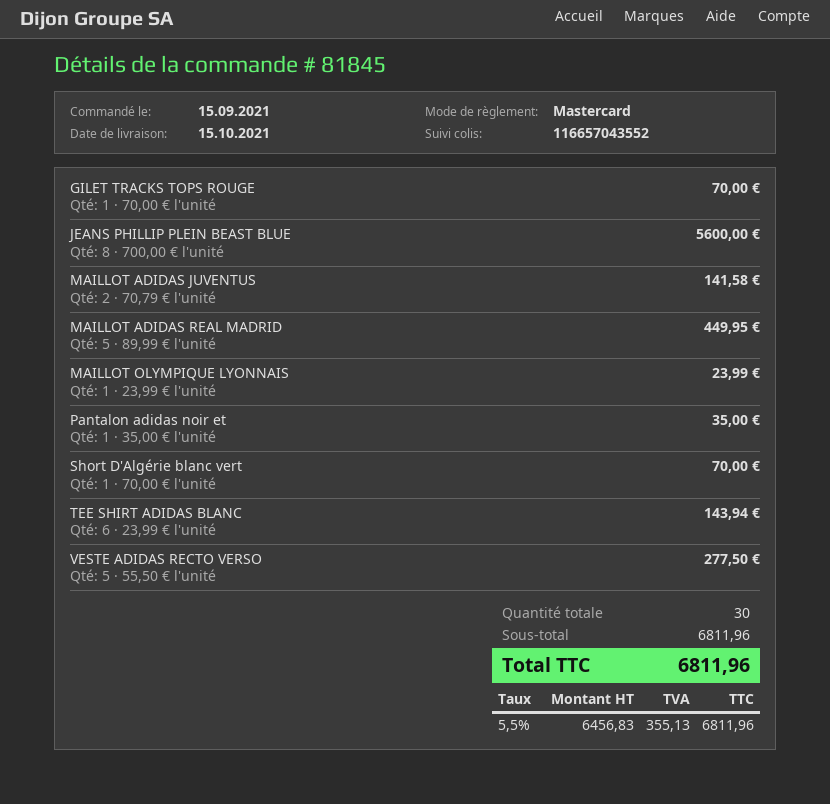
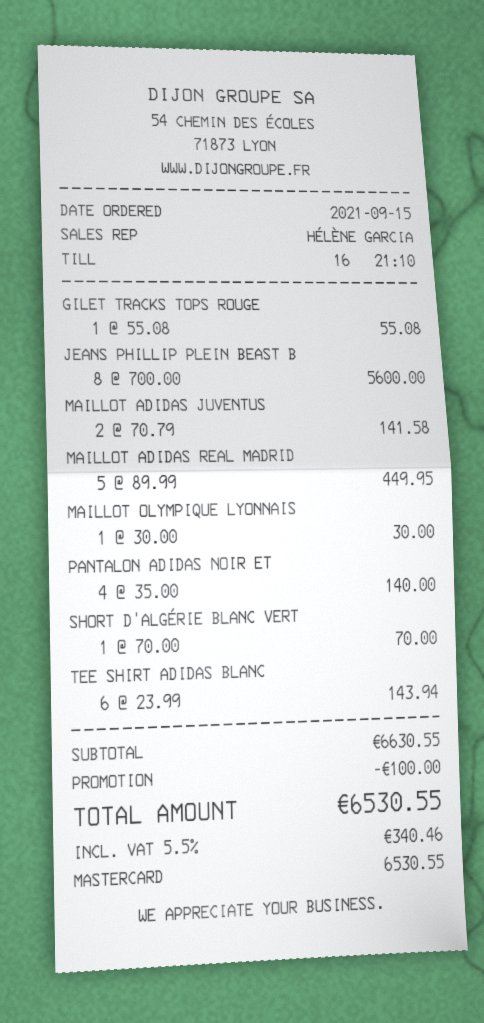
GILET TRACKS TOPS ROUGE: 1 x 70.00 = 70.00 -> 1 x 55.08 = 55.08
MAILLOT OLYMPIQUE LYONNAIS: 1 x 23.99 = 23.99 -> 1 x 30.00 = 30.00
Pantalon adidas noir et: 1 x 35.00 = 35.00 -> 4 x 35.00 = 140.00
VESTE ADIDAS RECTO VERSO: 5 x 55.50 = 277.50 -> none
subtotal: 6811.96 -> 6630.55
discount: none -> 100.00
tax: 5.5% = 355.13 -> 5.5% = 340.46
total: 6811.96 -> 6530.55

